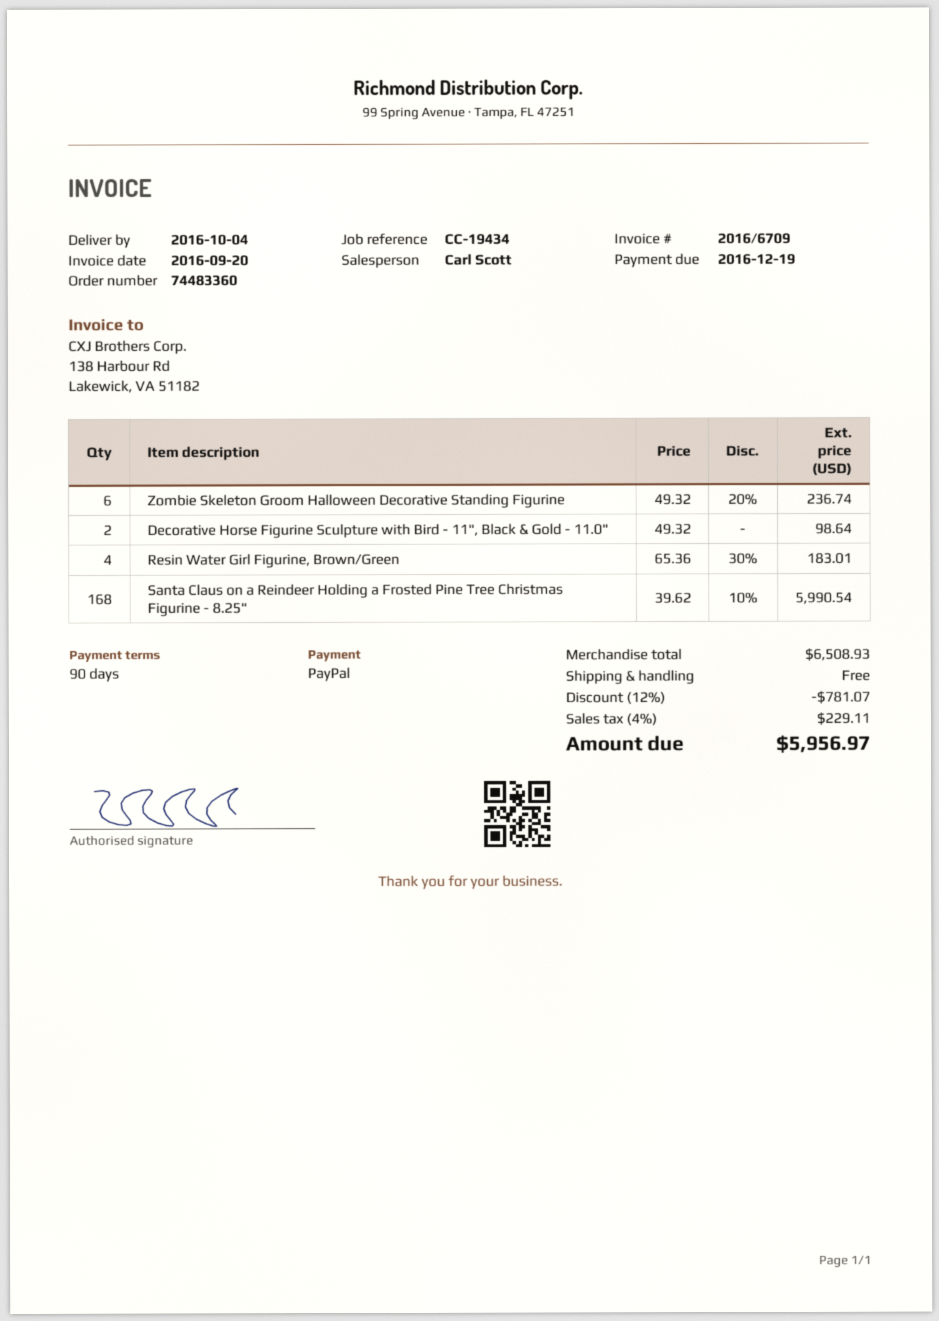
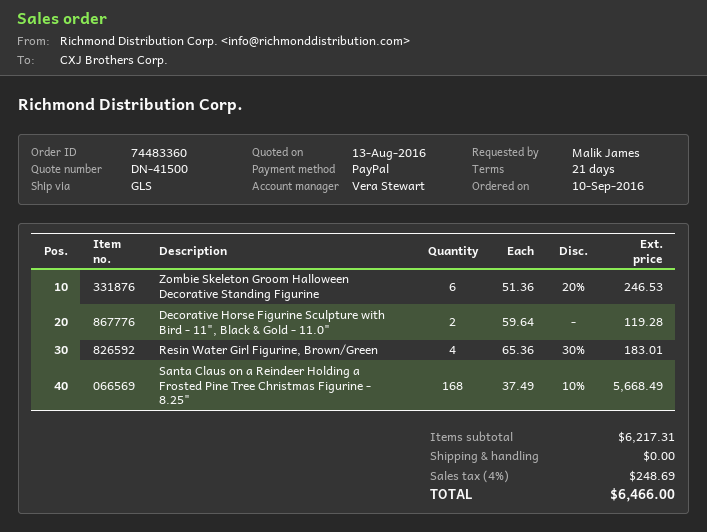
payment terms: 90 days -> 21 days
sales rep: Carl Scott -> Vera Stewart
Zombie Skeleton Groom Halloween Decorative Standing Figurine: 6 x 49.32 - 20% = 236.74 -> 6 x 51.36 - 20% = 246.53
Decorative Horse Figurine Sculpture with Bird - 11", Black & Gold - 11.0": 2 x 49.32 = 98.64 -> 2 x 59.64 = 119.28
Santa Claus on a Reindeer Holding a Frosted Pine Tree Christmas Figurine - 8.25": 168 x 39.62 - 10% = 5990.54 -> 168 x 37.49 - 10% = 5668.49
subtotal: 6508.93 -> 6217.31
discount: 12% = 781.07 -> none
tax: 4% = 229.11 -> 4% = 248.69
total: 5956.97 -> 6466.00

